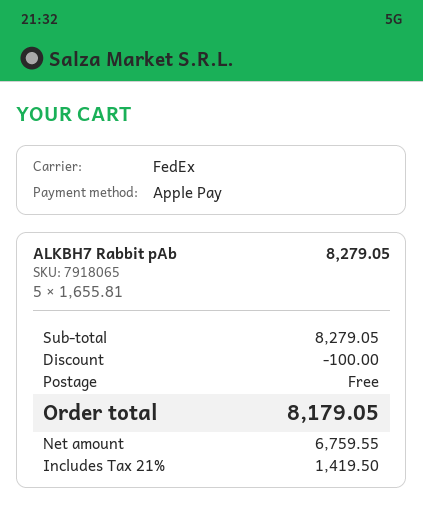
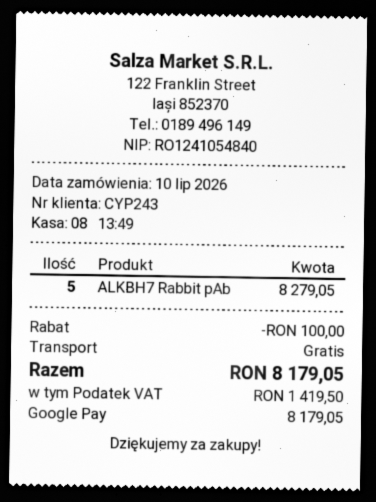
payment method: Apple Pay -> Google Pay

